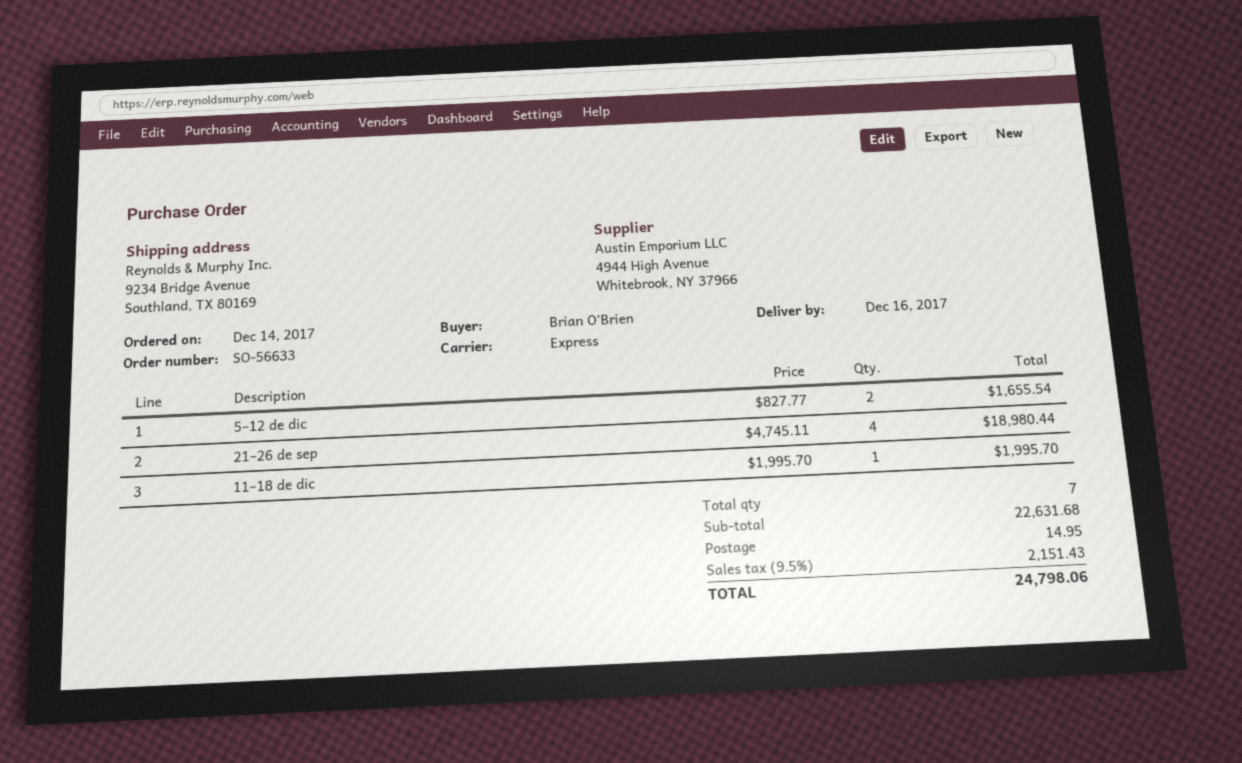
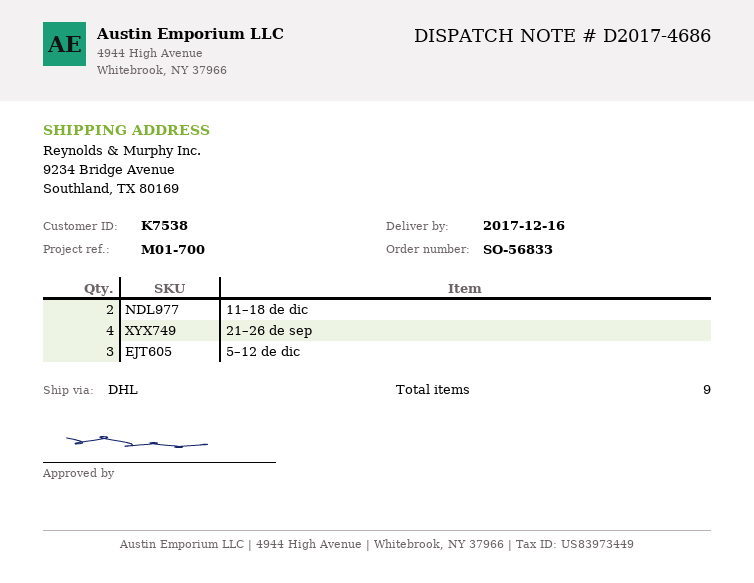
order number: SO-56633 -> SO-56833
shipping method: express -> DHL
5–12 de dic: 2 -> 3
11–18 de dic: 1 -> 2
total quantity: 7 -> 9

